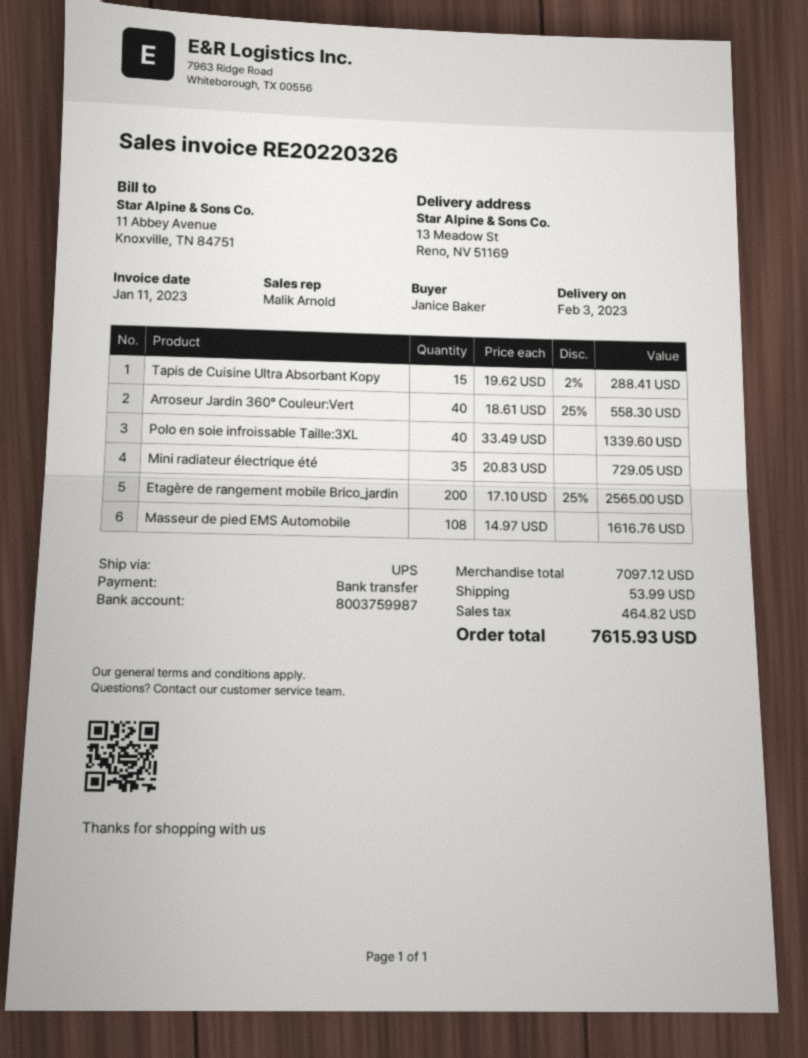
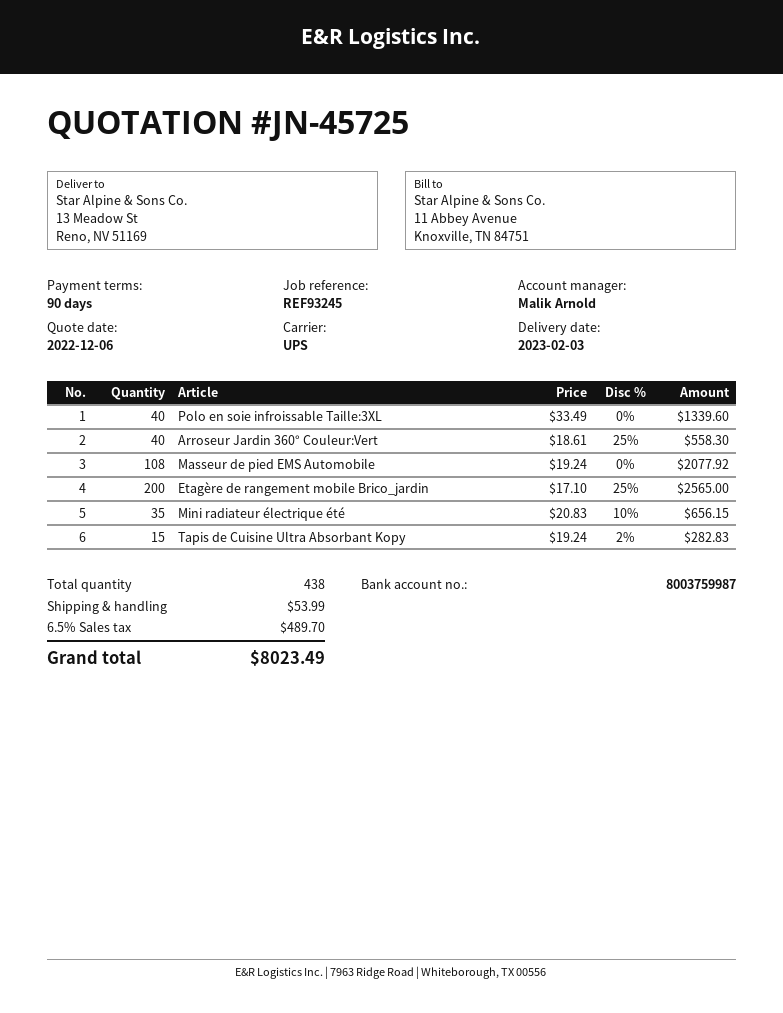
Tapis de Cuisine Ultra Absorbant Kopy: 15 x 19.62 - 2% = 288.41 -> 15 x 19.24 - 2% = 282.83
Mini radiateur électrique été: 35 x 20.83 = 729.05 -> 35 x 20.83 - 10% = 656.15
Masseur de pied EMS Automobile: 108 x 14.97 = 1616.76 -> 108 x 19.24 = 2077.92
tax: 464.82 -> 489.70
total: 7615.93 -> 8023.49

